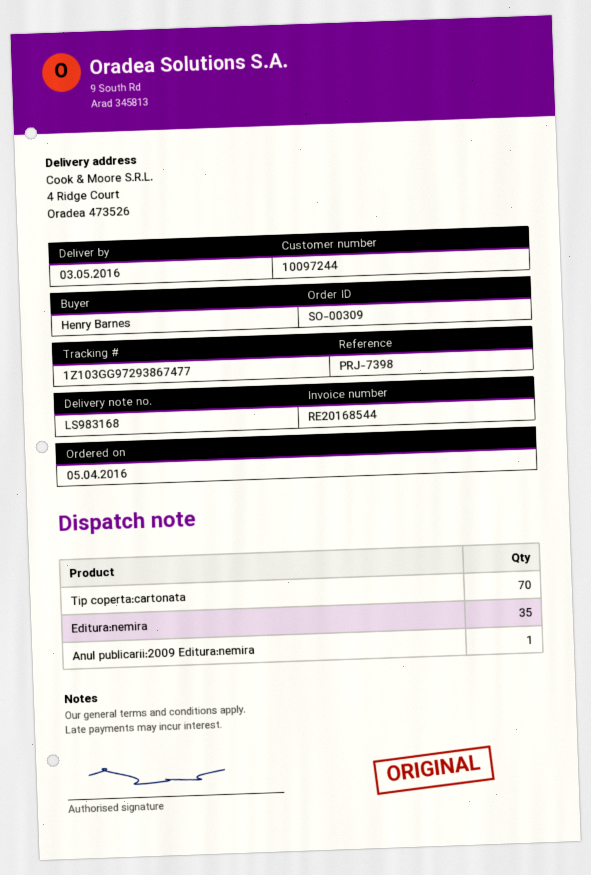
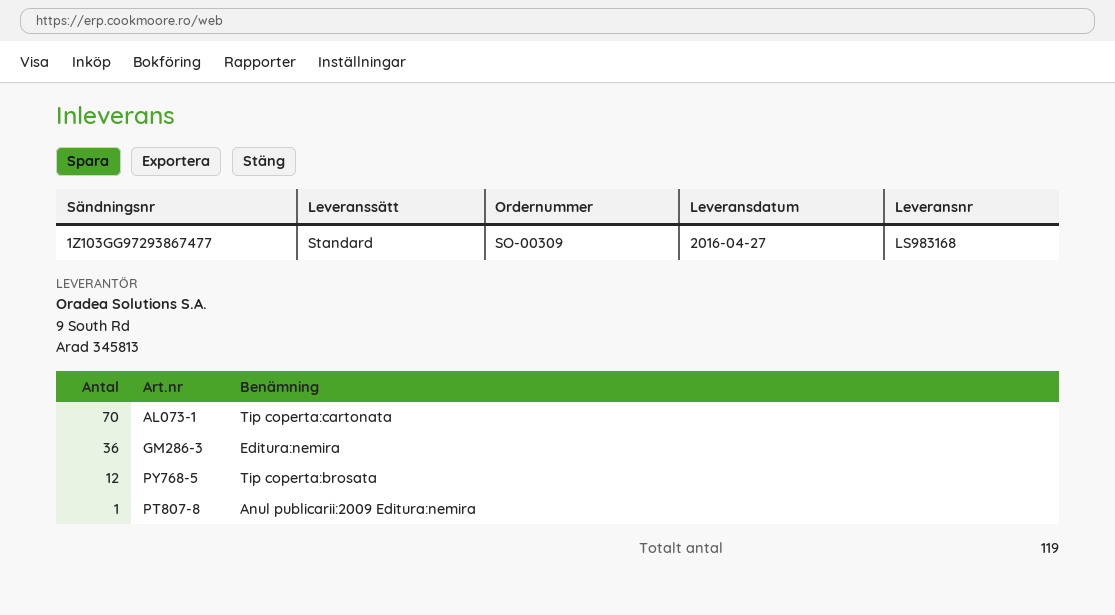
delivery date: 2016-05-03 -> 2016-04-27
Editura:nemira: 35 -> 36
Tip coperta:brosata: none -> 12

